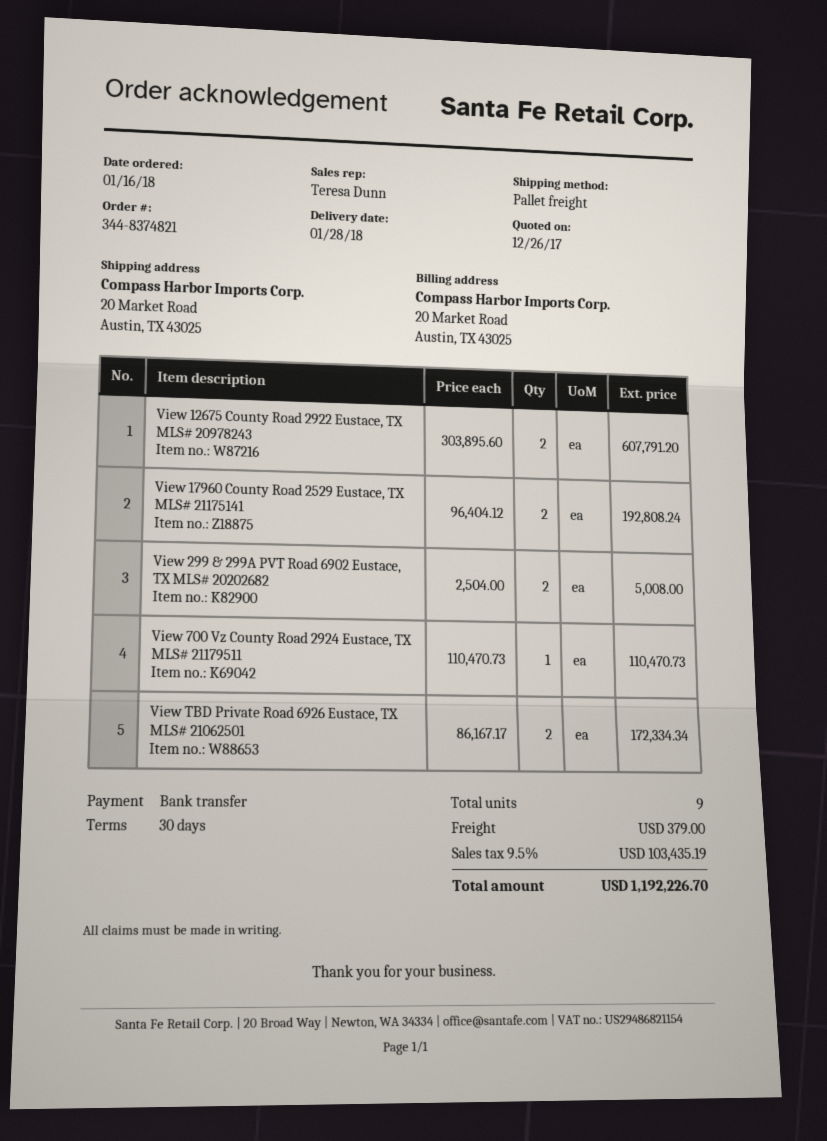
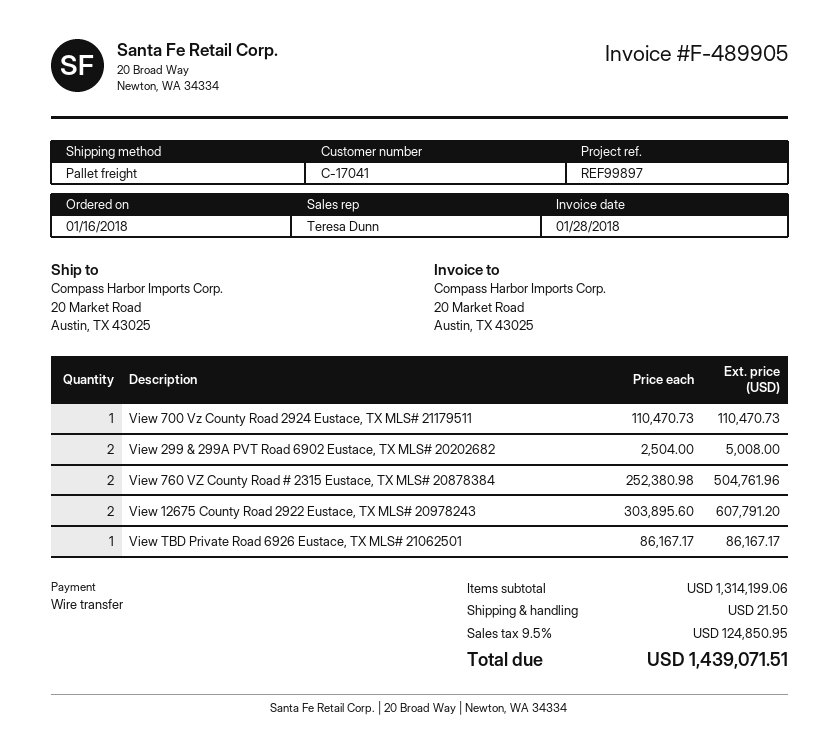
View 17960 County Road 2529 Eustace, TX MLS# 21175141: 2 x 96404.12 = 192808.24 -> none
View TBD Private Road 6926 Eustace, TX MLS# 21062501: 2 x 86167.17 = 172334.34 -> 1 x 86167.17 = 86167.17
View 760 VZ County Road # 2315 Eustace, TX MLS# 20878384: none -> 2 x 252380.98 = 504761.96
shipping: 379.00 -> 21.50
tax: 9.5% = 103435.19 -> 9.5% = 124850.95
total: 1192226.70 -> 1439071.51

